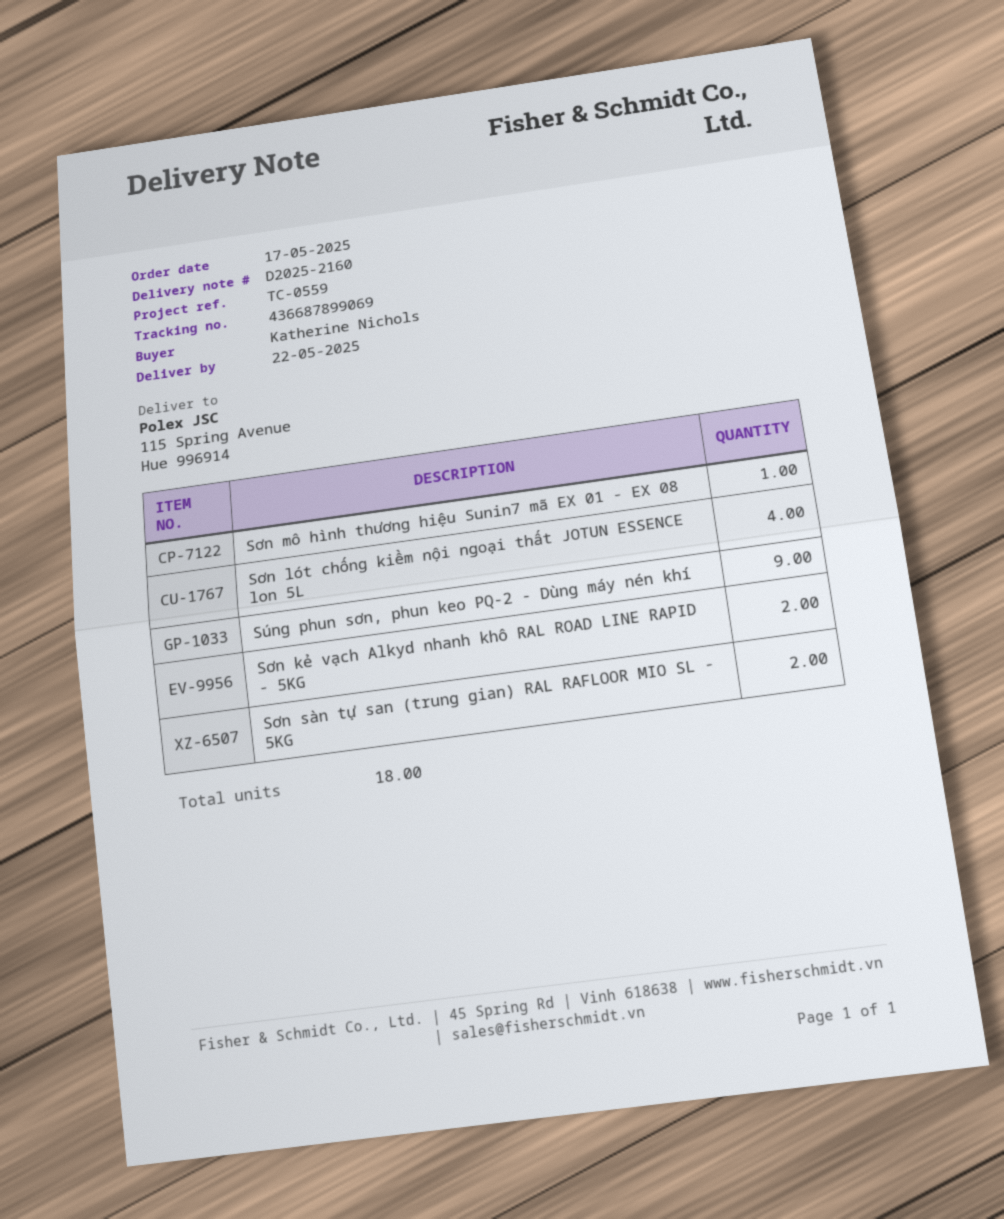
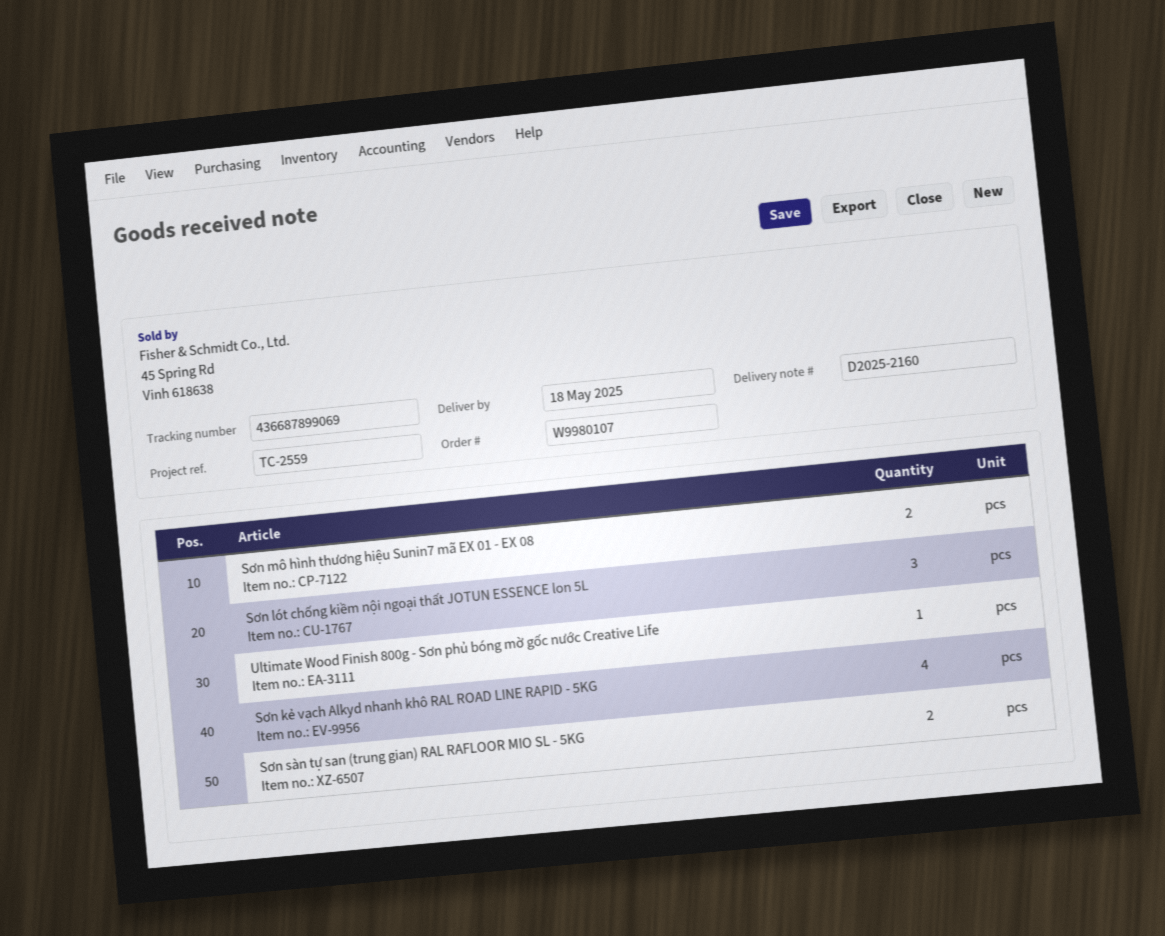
delivery date: 2025-05-22 -> 2025-05-18
reference: TC-0559 -> TC-2559
Sơn mô hình thương hiệu Sunin7 mã EX 01 - EX 08: 1 -> 2
Sơn lót chống kiềm nội ngoại thất JOTUN ESSENCE lon 5L: 4 -> 3
Súng phun sơn, phun keo PQ-2 - Dùng máy nén khí: 9 -> none
Sơn kẻ vạch Alkyd nhanh khô RAL ROAD LINE RAPID - 5KG: 2 -> 4
Ultimate Wood Finish 800g - Sơn phủ bóng mờ gốc nước Creative Life: none -> 1

